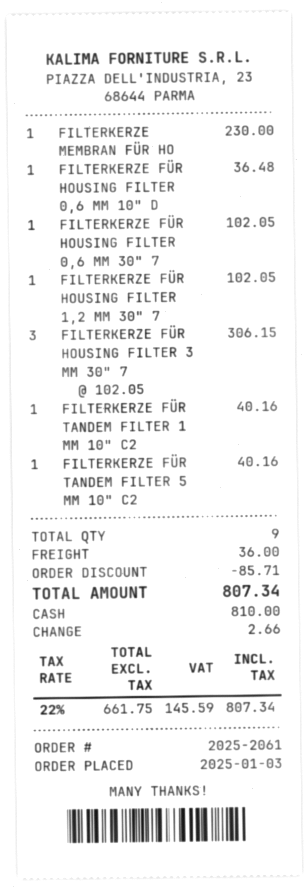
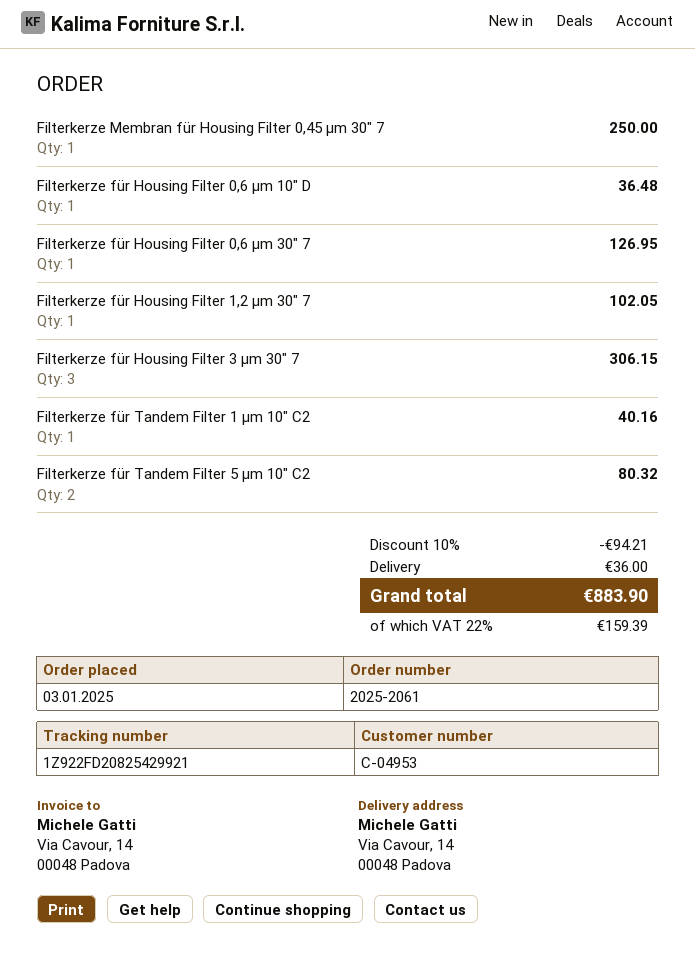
FILTERKERZE MEMBRAN FÜR HO: 1 for 230.00 -> 1 for 250.00
FILTERKERZE FÜR HOUSING FILTER 0,6 ΜM 30" 7: 1 for 102.05 -> 1 for 126.95
FILTERKERZE FÜR TANDEM FILTER 5 ΜM 10" C2: 1 for 40.16 -> 2 for 80.32
discount: 85.71 -> 94.21
tax: 22% = 145.59 -> 22% = 159.39
total: 807.34 -> 883.90

